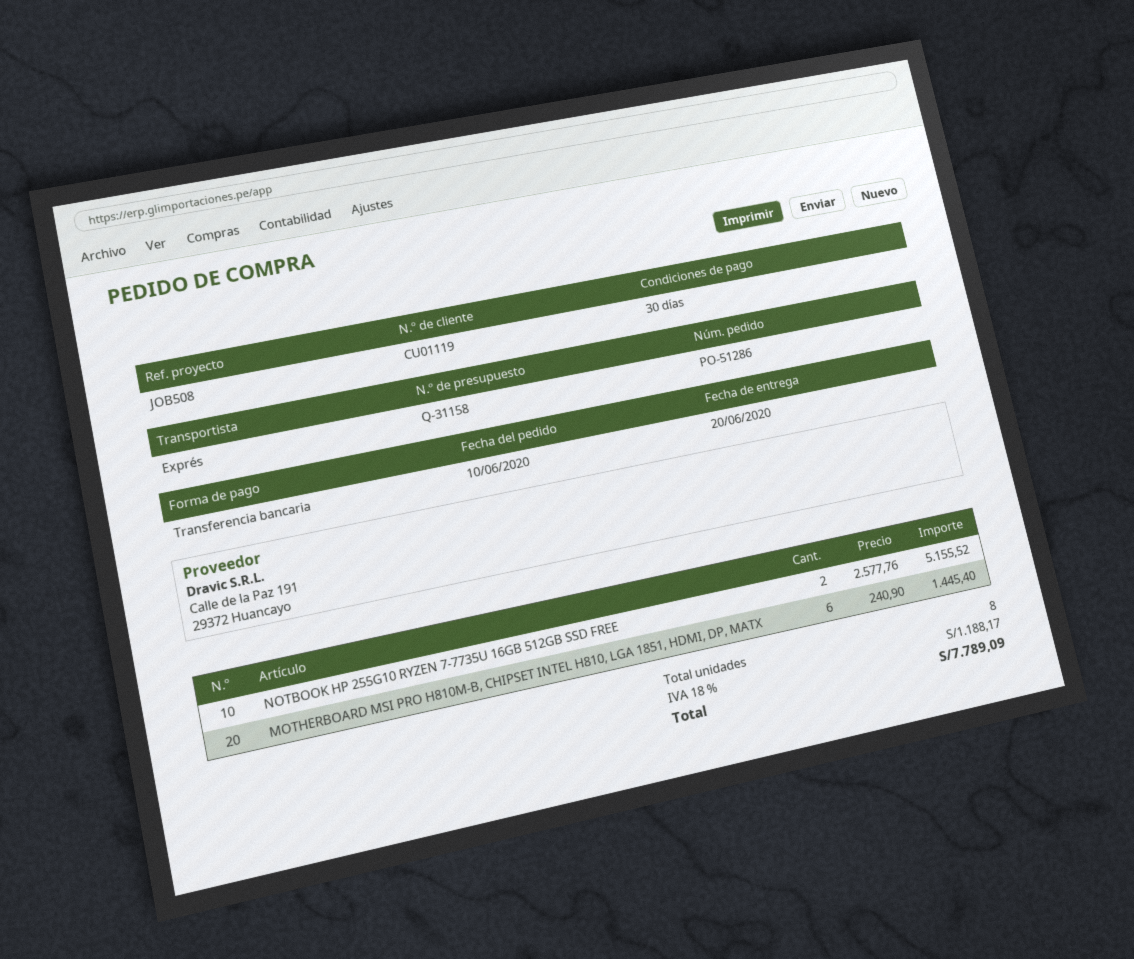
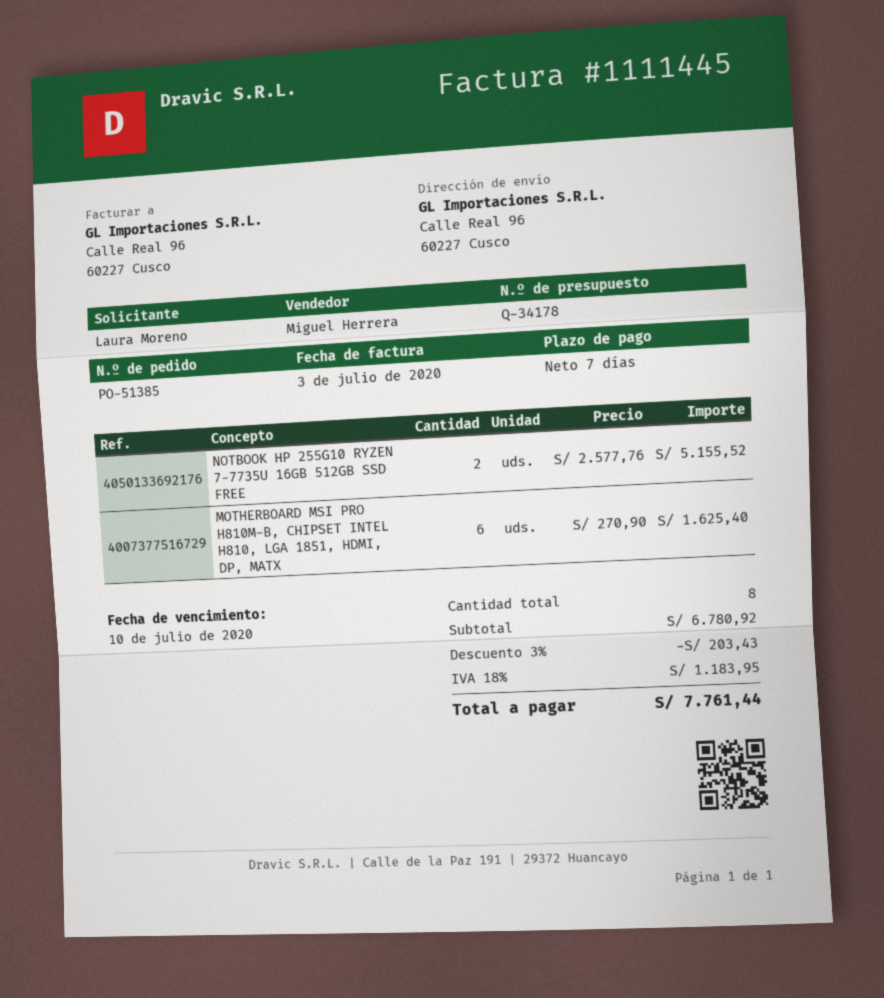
quote number: Q-31158 -> Q-34178
order number: PO-51286 -> PO-51385
payment terms: 30 days -> 7 days
MOTHERBOARD MSI PRO H810M-B, CHIPSET INTEL H810, LGA 1851, HDMI, DP, MATX: 6 x 240.90 = 1445.40 -> 6 x 270.90 = 1625.40
discount: none -> 3% = 203.43
tax: 18% = 1188.17 -> 18% = 1183.95
total: 7789.09 -> 7761.44

